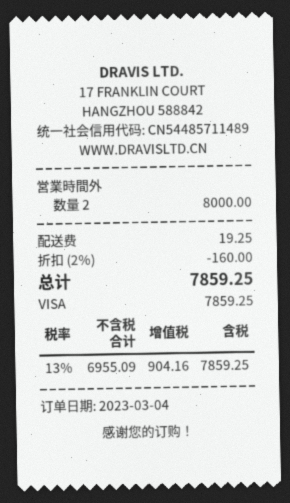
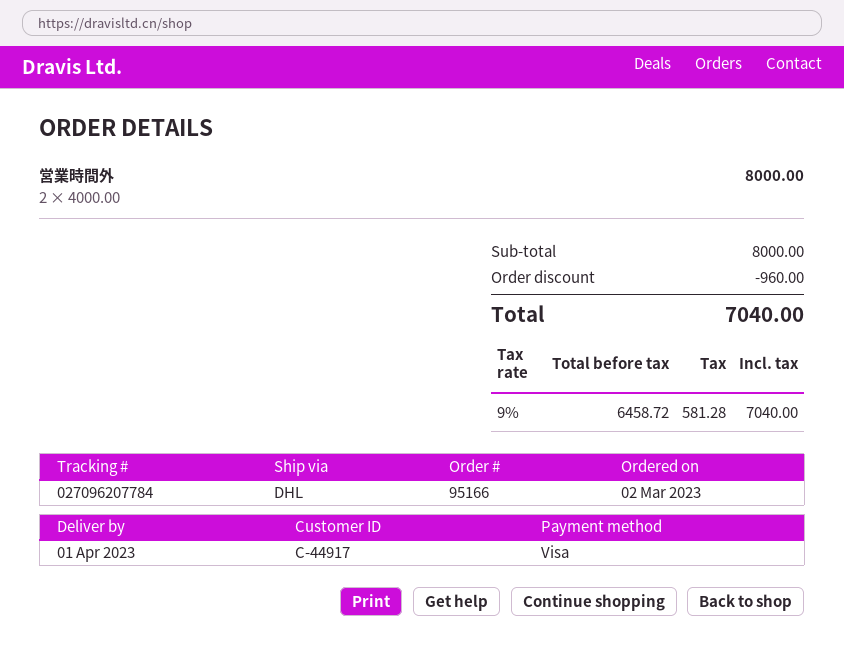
order date: 2023-03-04 -> 2023-03-02
discount: 160.00 -> 960.00
shipping: 19.25 -> none
net: 6955.09 -> 6458.72
tax: 13% = 904.16 -> 9% = 581.28
total: 7859.25 -> 7040.00

